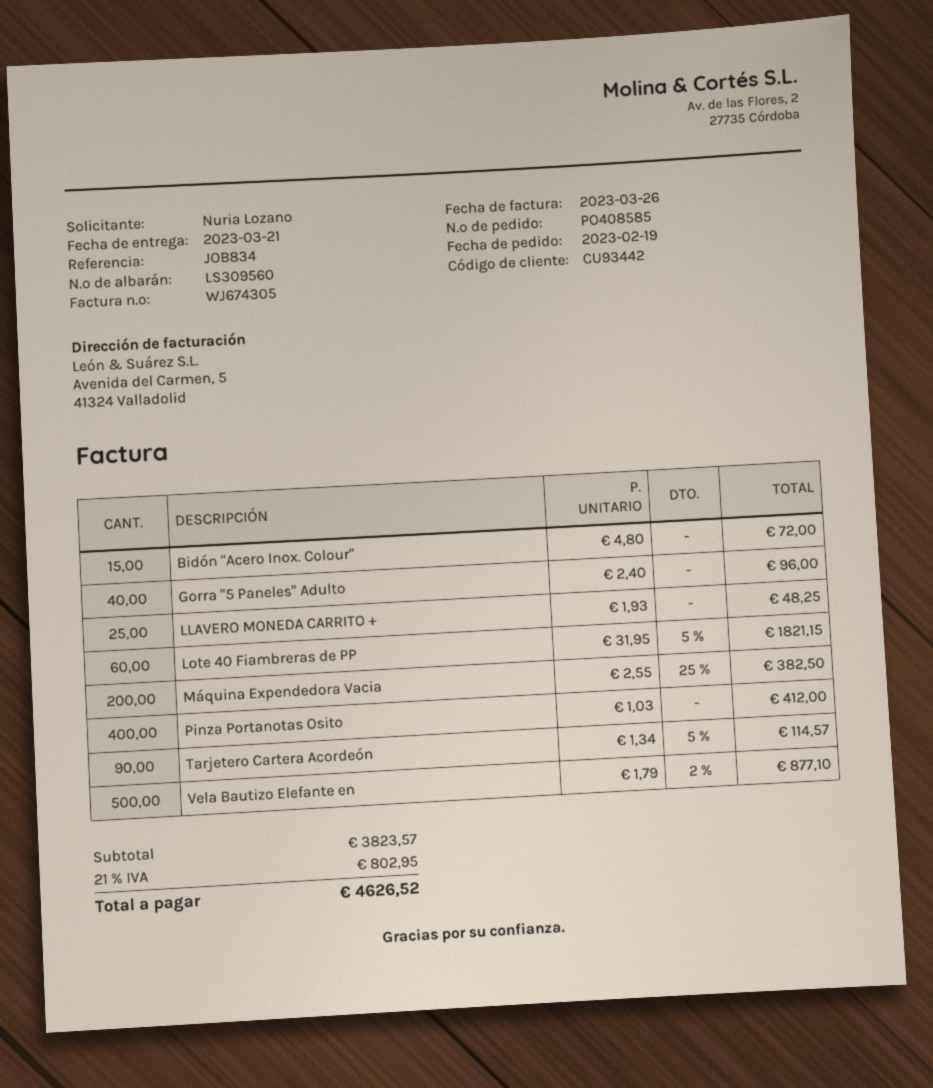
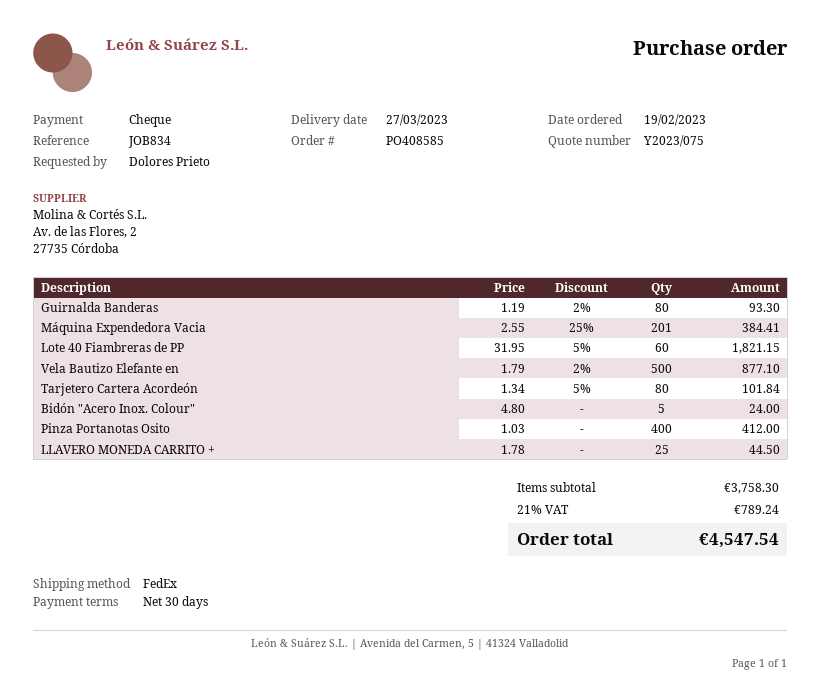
delivery date: 2023-03-21 -> 2023-03-27
ordered by: Nuria Lozano -> Dolores Prieto
Bidón "Acero Inox. Colour": 15 x 4.80 = 72.00 -> 5 x 4.80 = 24.00
Gorra "5 Paneles" Adulto: 40 x 2.40 = 96.00 -> none
LLAVERO MONEDA CARRITO +: 25 x 1.93 = 48.25 -> 25 x 1.78 = 44.50
Máquina Expendedora Vacia: 200 x 2.55 - 25% = 382.50 -> 201 x 2.55 - 25% = 384.41
Tarjetero Cartera Acordeón: 90 x 1.34 - 5% = 114.57 -> 80 x 1.34 - 5% = 101.84
Guirnalda Banderas: none -> 80 x 1.19 - 2% = 93.30
subtotal: 3823.57 -> 3758.30
tax: 21% = 802.95 -> 21% = 789.24
total: 4626.52 -> 4547.54

